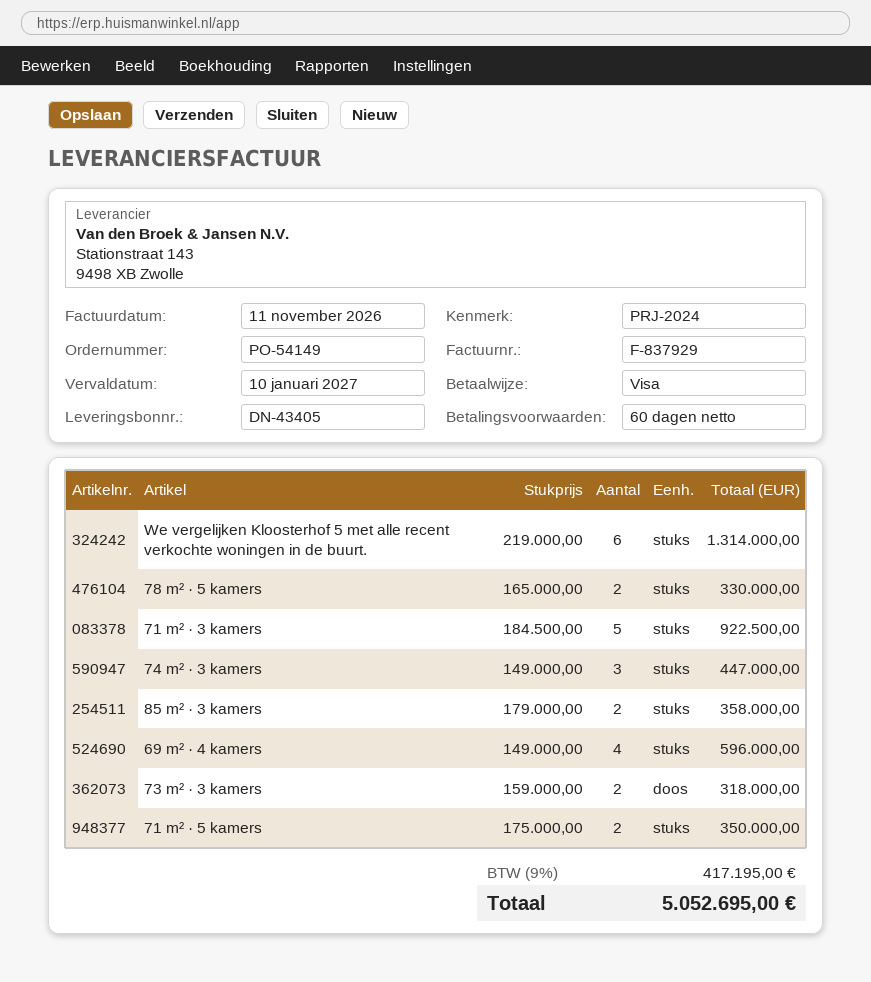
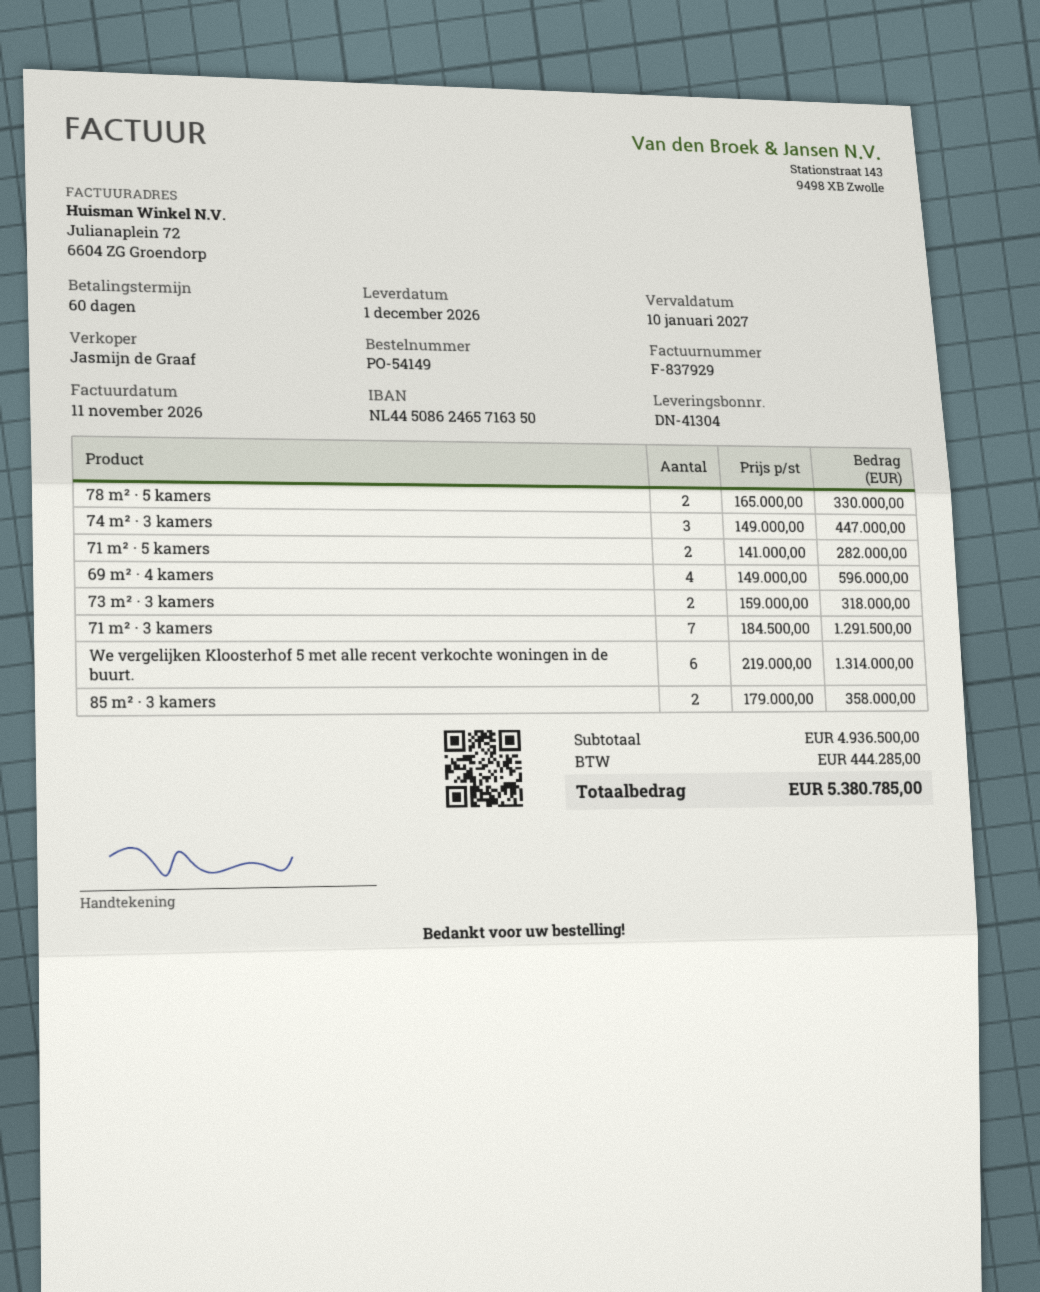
delivery note number: DN-43405 -> DN-41304
71 m² · 3 kamers: 5 x 184500.00 = 922500.00 -> 7 x 184500.00 = 1291500.00
71 m² · 5 kamers: 2 x 175000.00 = 350000.00 -> 2 x 141000.00 = 282000.00
tax: 417195.00 -> 444285.00
total: 5052695.00 -> 5380785.00

